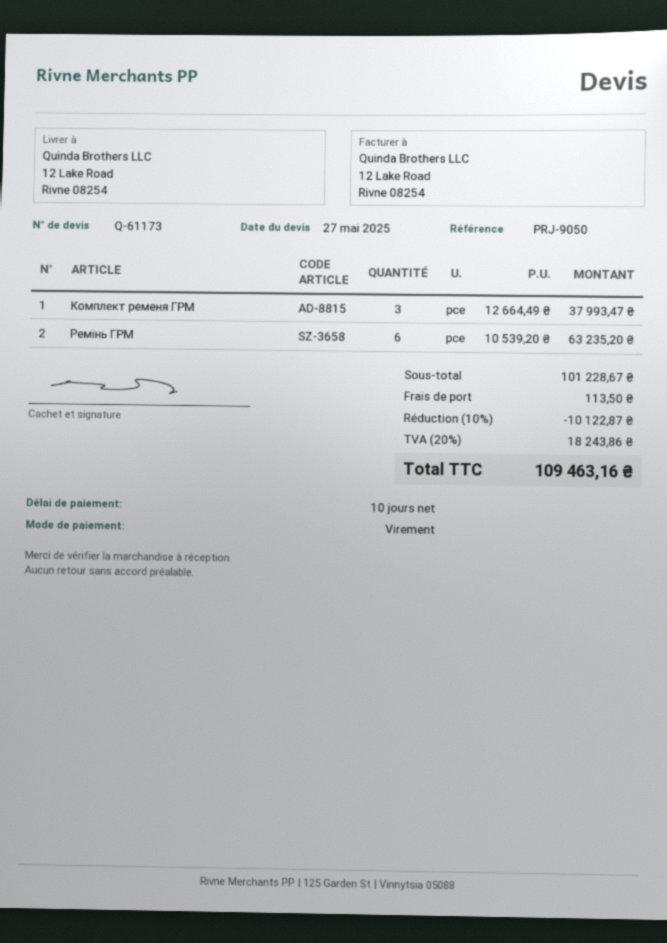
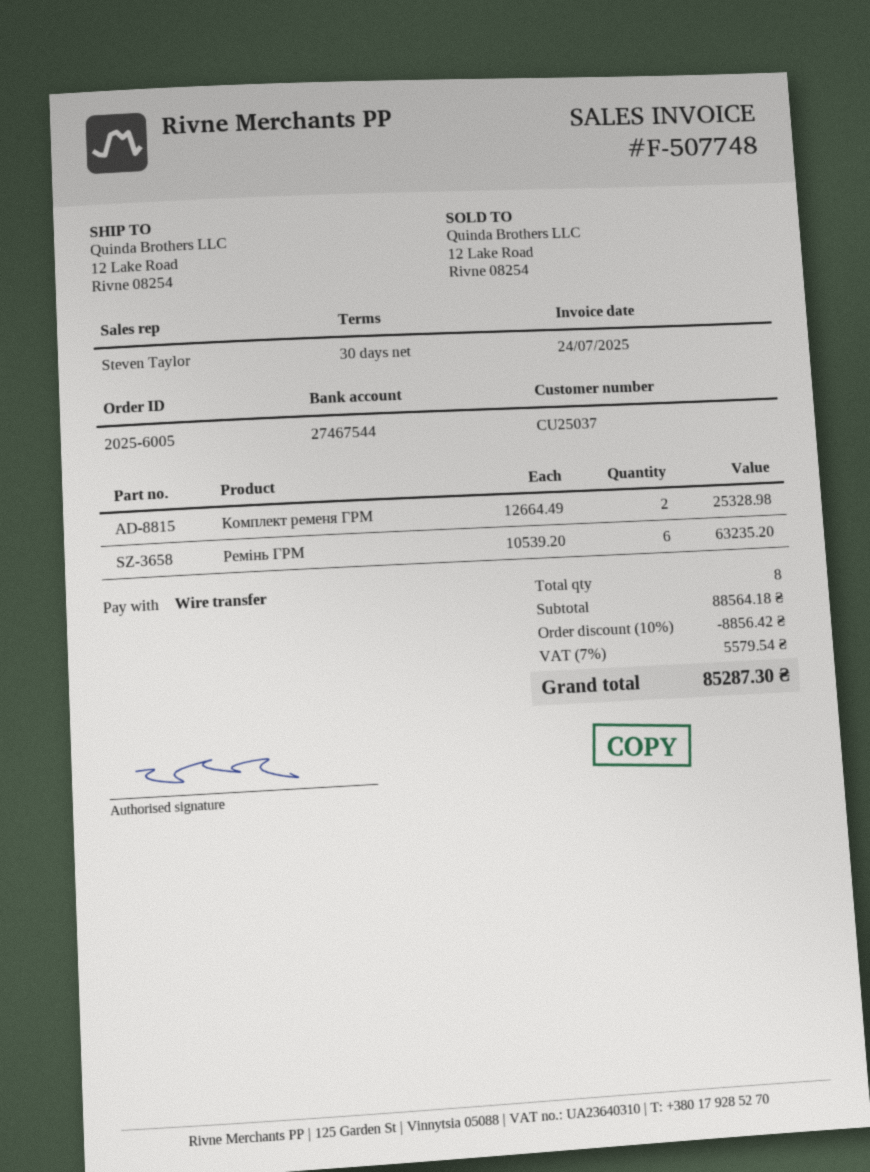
payment terms: 10 days -> 30 days
Комплект ременя ГРМ: 3 x 12664.49 = 37993.47 -> 2 x 12664.49 = 25328.98
subtotal: 101228.67 -> 88564.18
discount: 10% = 10122.87 -> 10% = 8856.42
shipping: 113.50 -> none
tax: 20% = 18243.86 -> 7% = 5579.54
total: 109463.16 -> 85287.30

